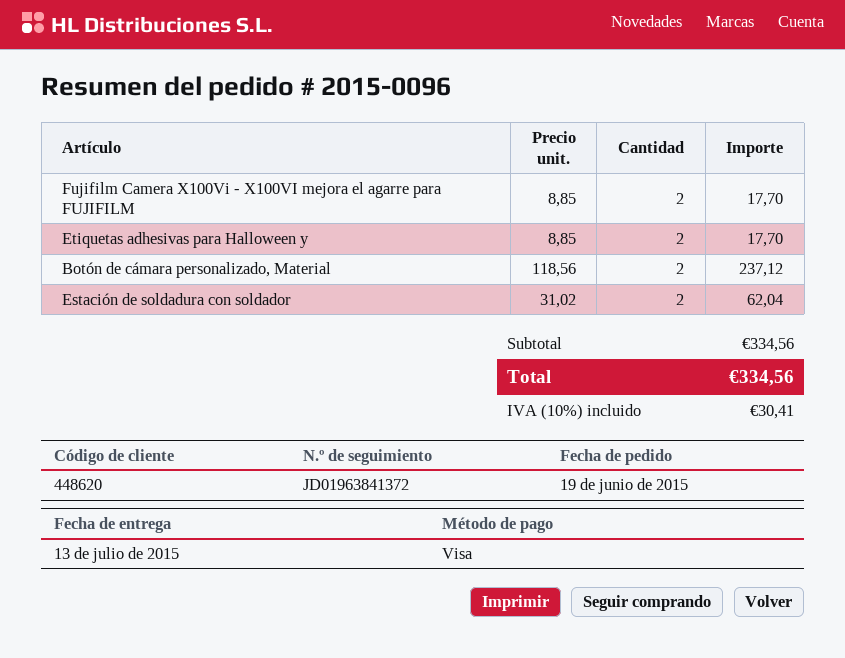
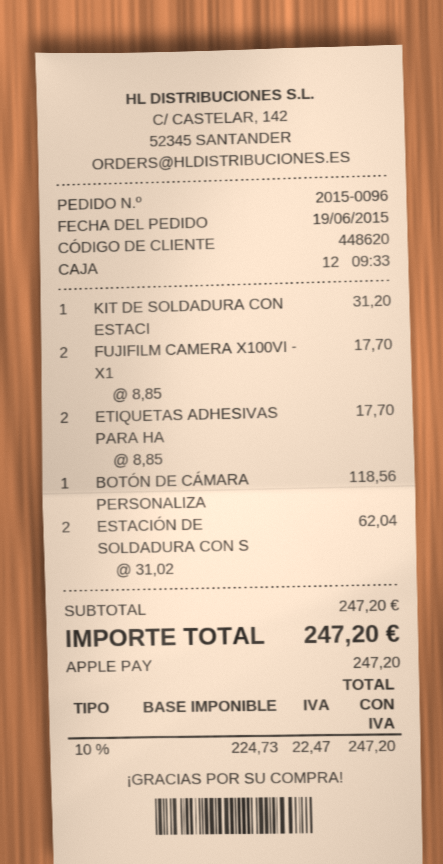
payment method: Visa -> Apple Pay
Botón de cámara personalizado, Material: 2 x 118.56 = 237.12 -> 1 x 118.56 = 118.56
KIT DE SOLDADURA CON ESTACI: none -> 1 x 31.20 = 31.20
subtotal: 334.56 -> 247.20
tax: 10% = 30.41 -> 10% = 22.47
total: 334.56 -> 247.20

